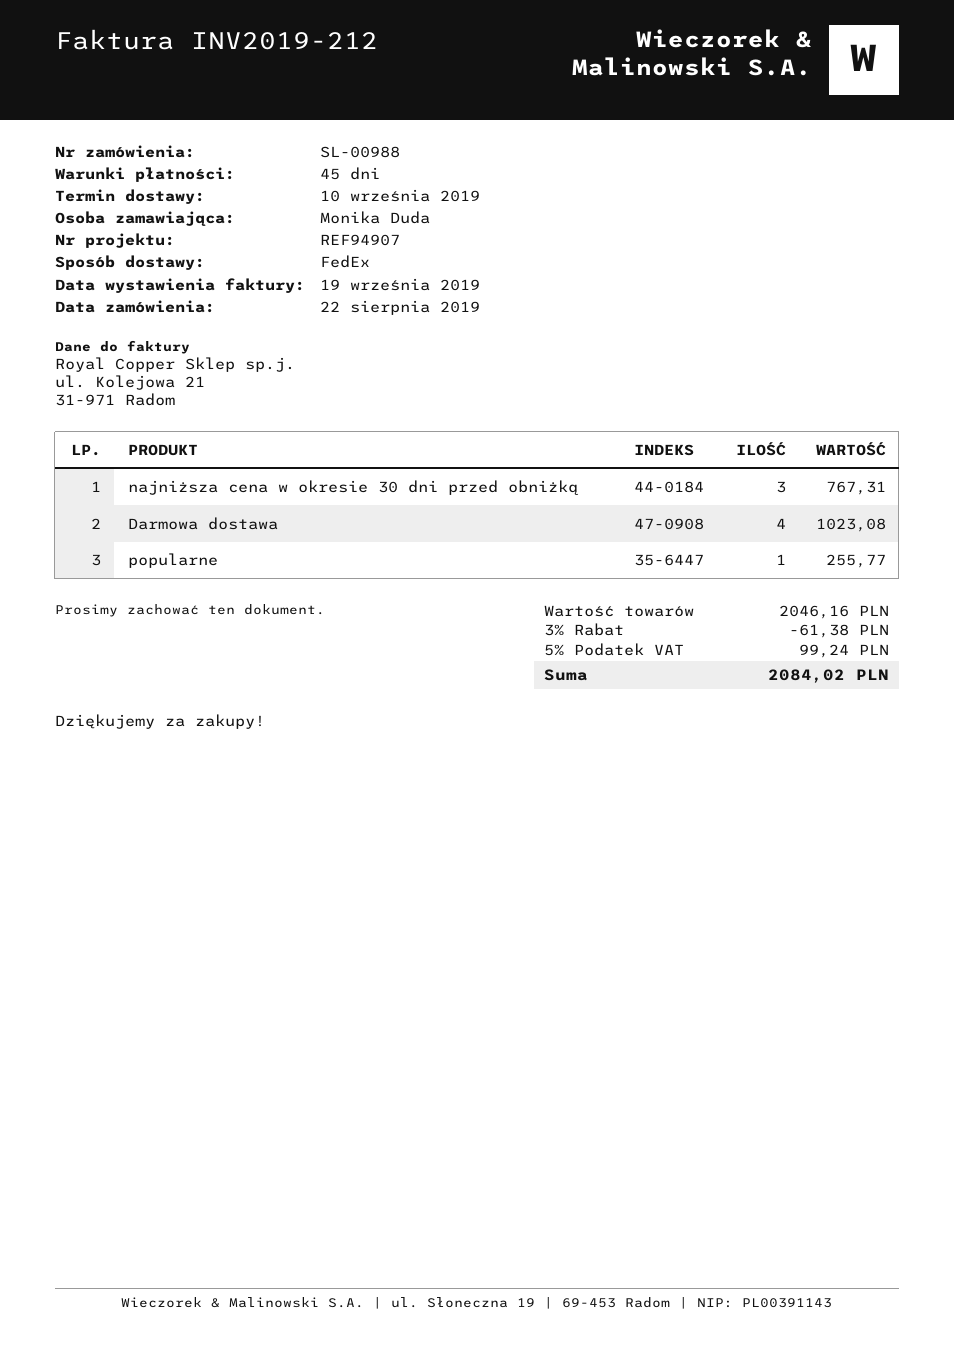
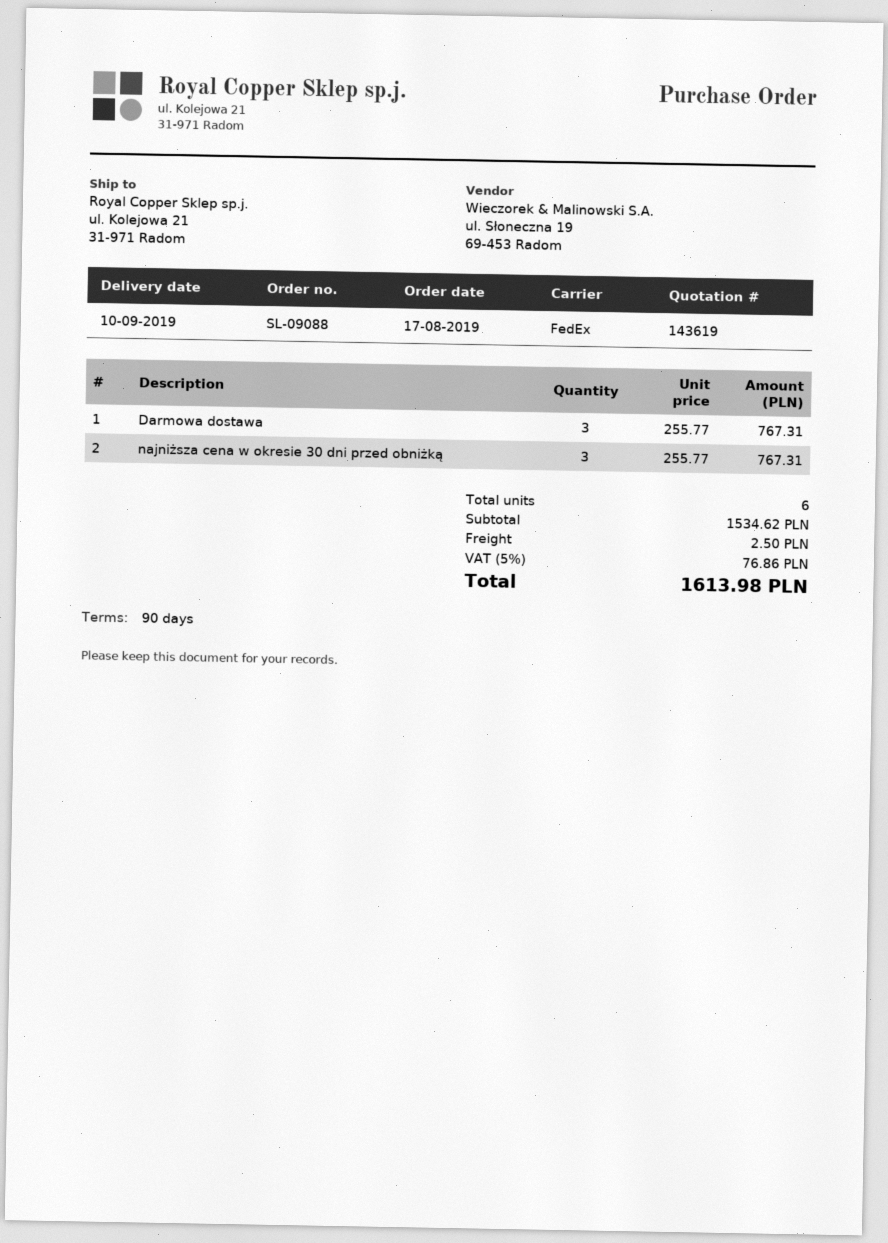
order number: SL-00988 -> SL-09088
order date: 2019-08-22 -> 2019-08-17
payment terms: 45 days -> 90 days
Darmowa dostawa: 4 for 1023.08 -> 3 for 767.31
popularne: 1 for 255.77 -> none
subtotal: 2046.16 -> 1534.62
discount: 3% = 61.38 -> none
shipping: none -> 2.50
tax: 5% = 99.24 -> 5% = 76.86
total: 2084.02 -> 1613.98

